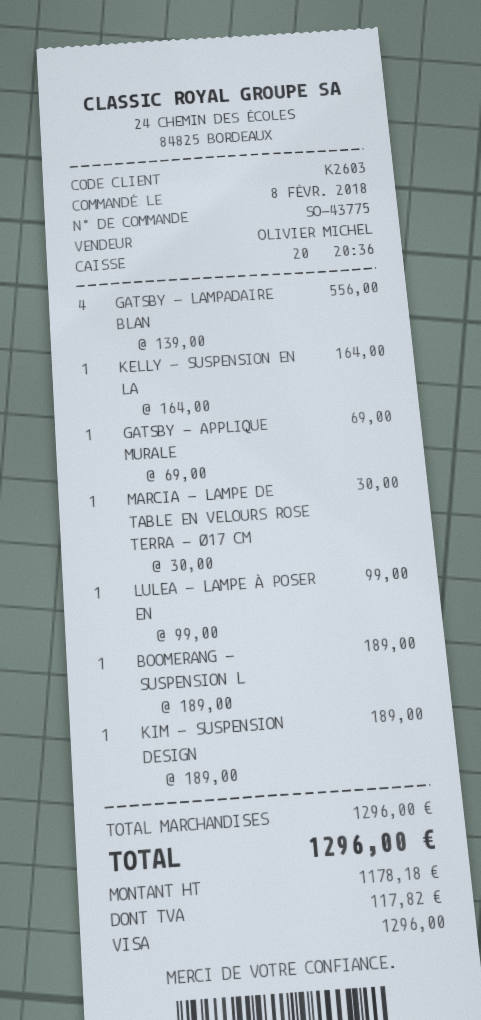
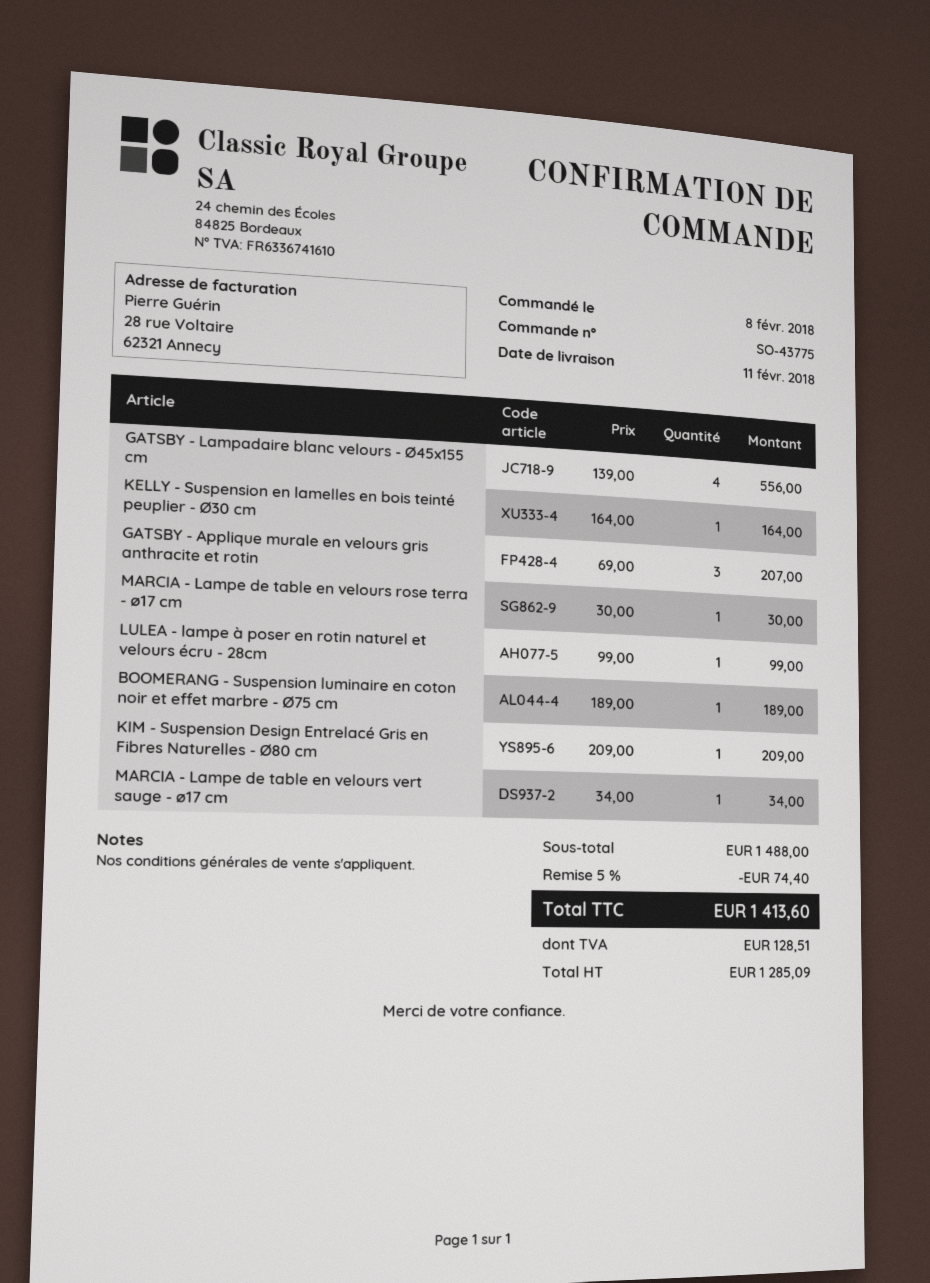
GATSBY - APPLIQUE MURALE: 1 x 69.00 = 69.00 -> 3 x 69.00 = 207.00
KIM - SUSPENSION DESIGN: 1 x 189.00 = 189.00 -> 1 x 209.00 = 209.00
MARCIA - Lampe de table en velours vert sauge - ø17 cm: none -> 1 x 34.00 = 34.00
subtotal: 1296.00 -> 1488.00
discount: none -> 5% = 74.40
net: 1178.18 -> 1285.09
tax: 117.82 -> 128.51
total: 1296.00 -> 1413.60

